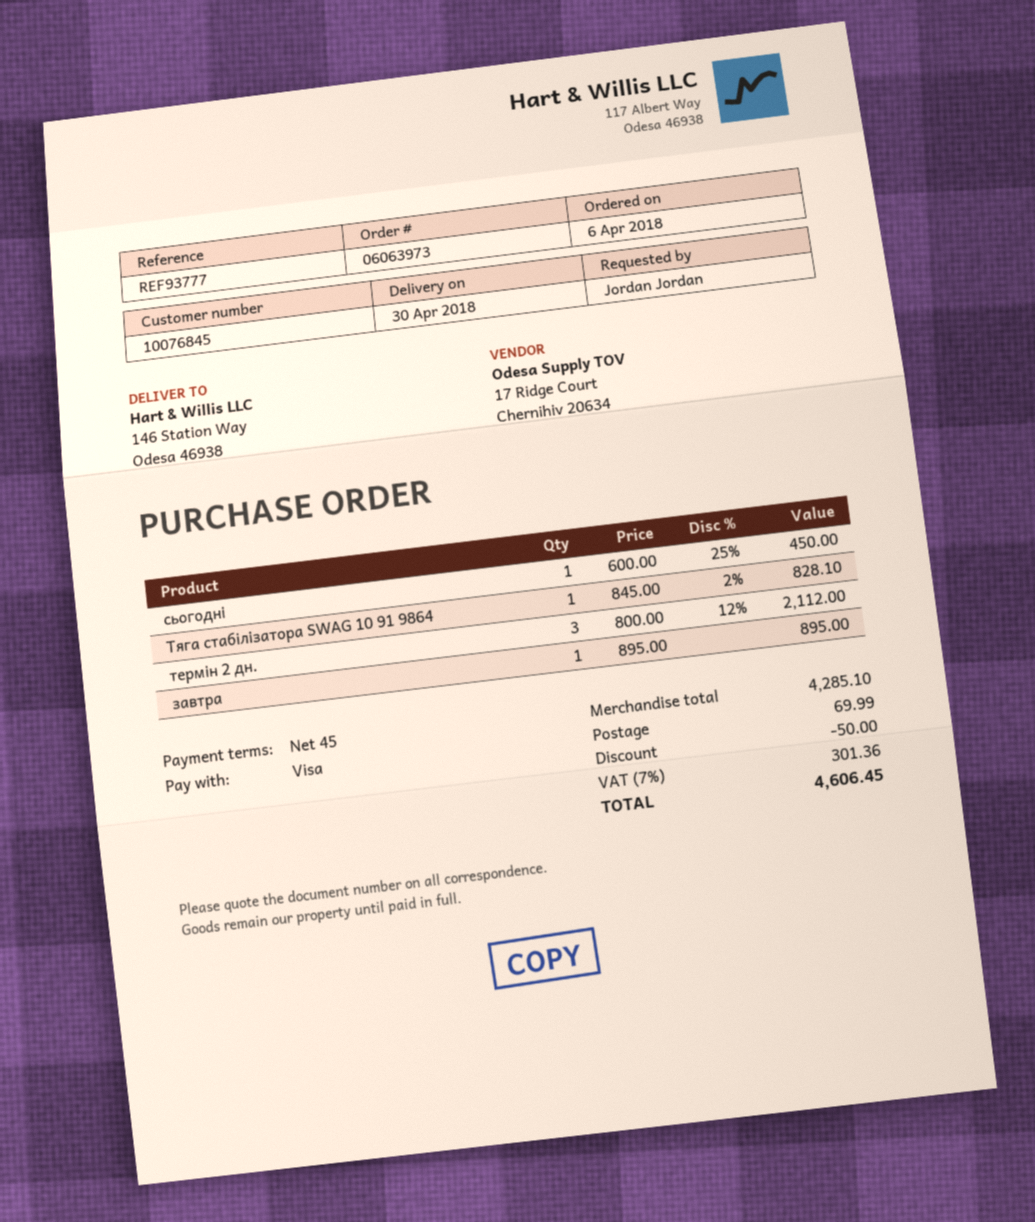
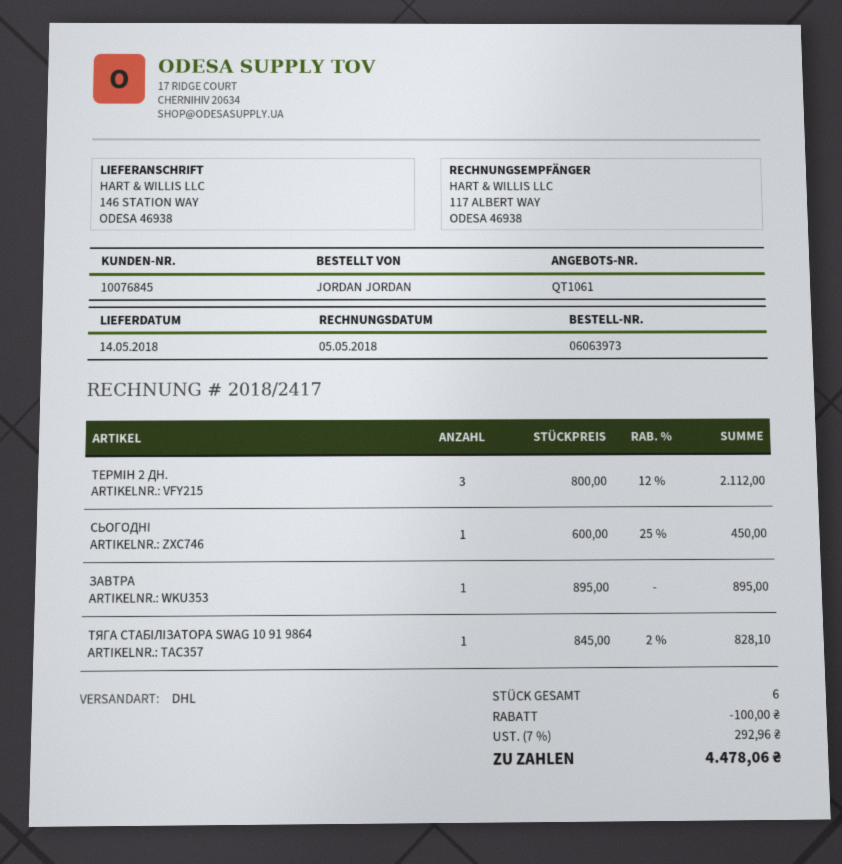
delivery date: 2018-04-30 -> 2018-05-14
discount: 50.00 -> 100.00
shipping: 69.99 -> none
tax: 7% = 301.36 -> 7% = 292.96
total: 4606.45 -> 4478.06

